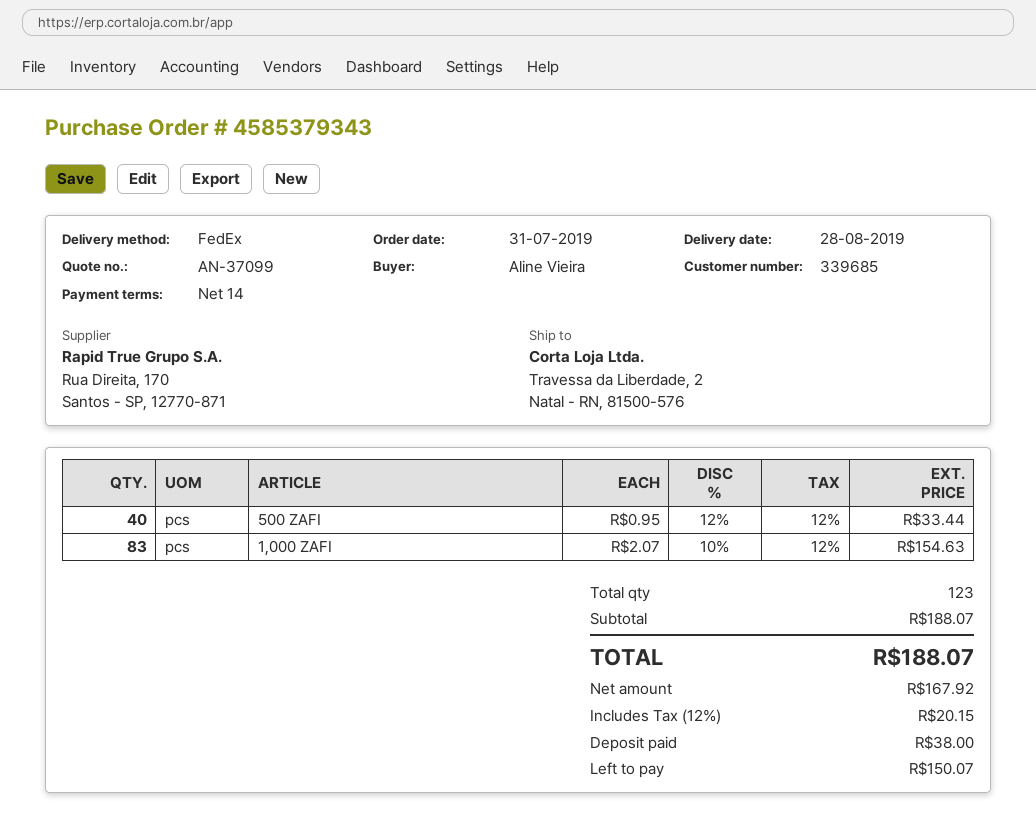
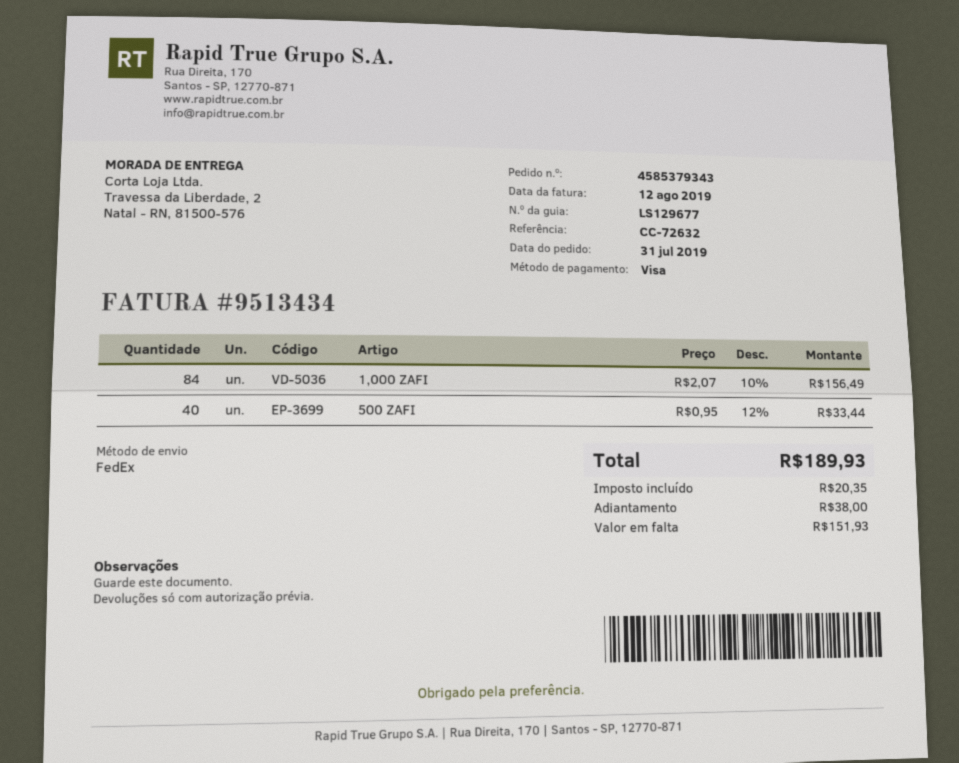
1,000 ZAFI: 83 x 2.07 - 10% = 154.63 -> 84 x 2.07 - 10% = 156.49
tax: 20.15 -> 20.35
total: 188.07 -> 189.93
balance: 150.07 -> 151.93

